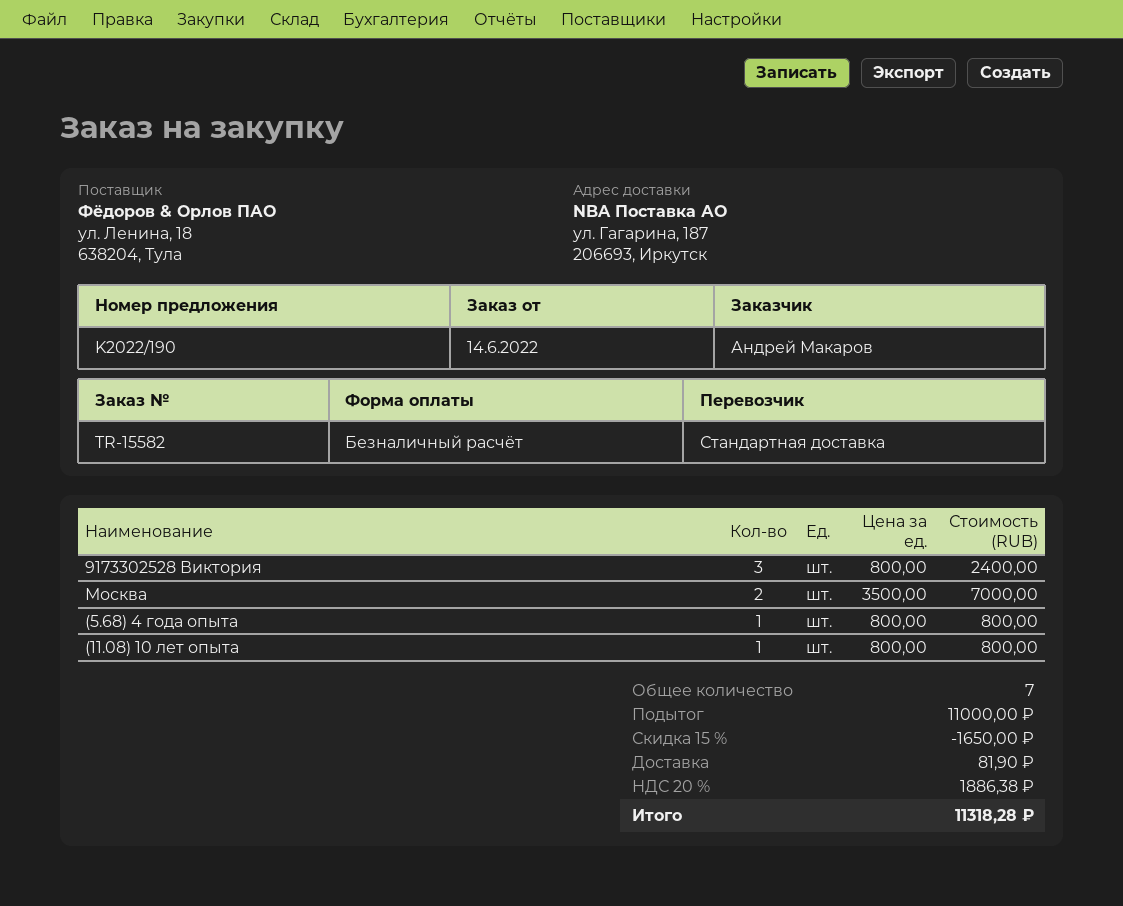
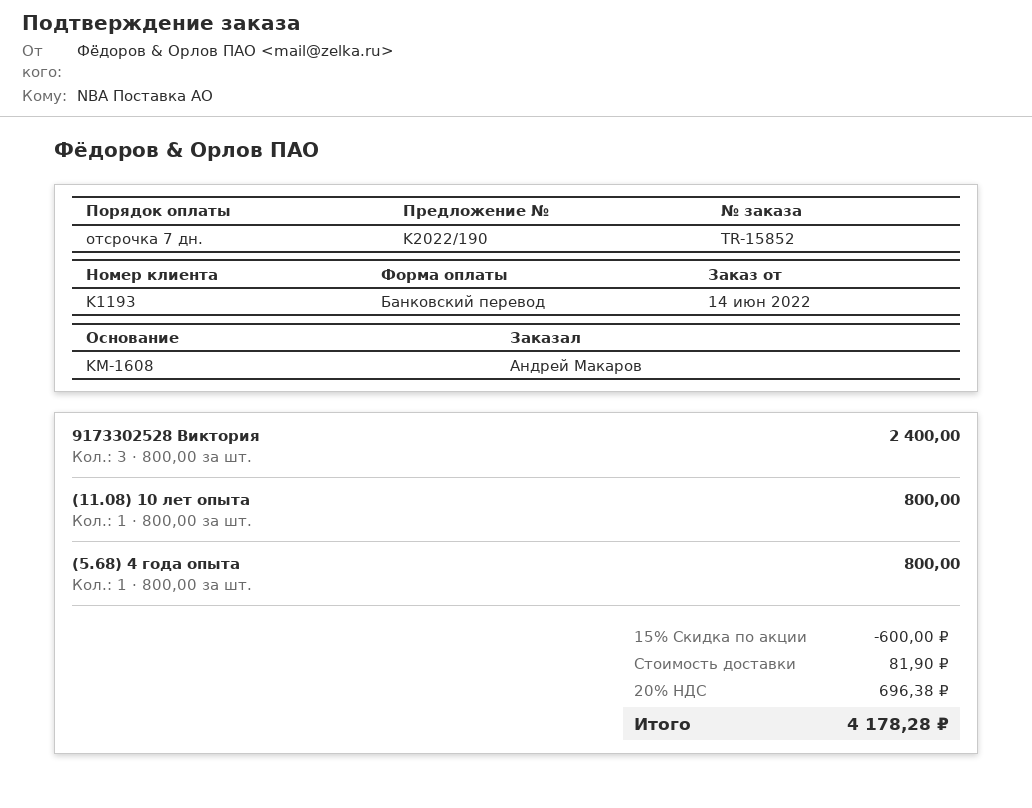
order number: TR-15582 -> TR-15852
Москва: 2 x 3500.00 = 7000.00 -> none
discount: 15% = 1650.00 -> 15% = 600.00
tax: 20% = 1886.38 -> 20% = 696.38
total: 11318.28 -> 4178.28

